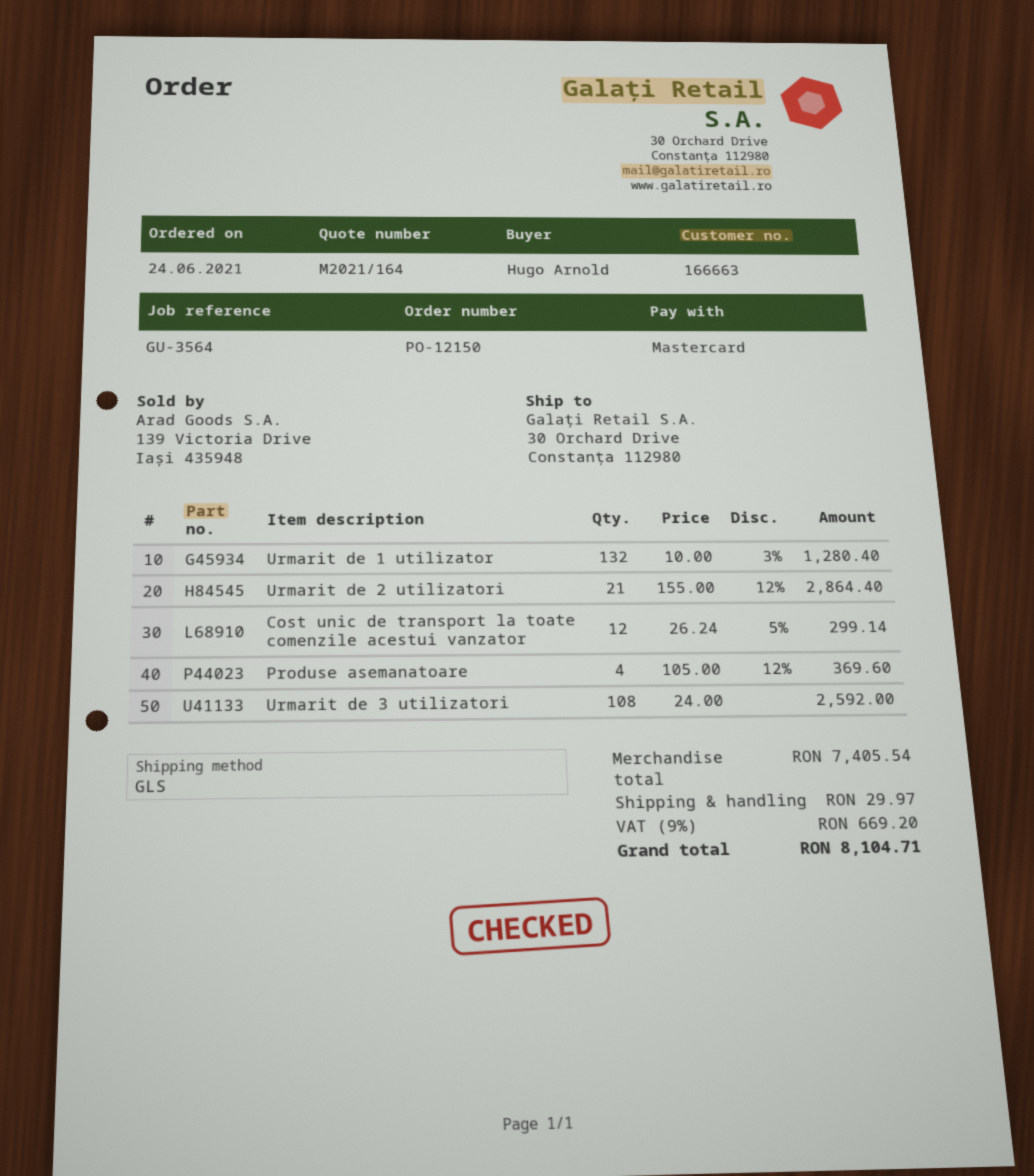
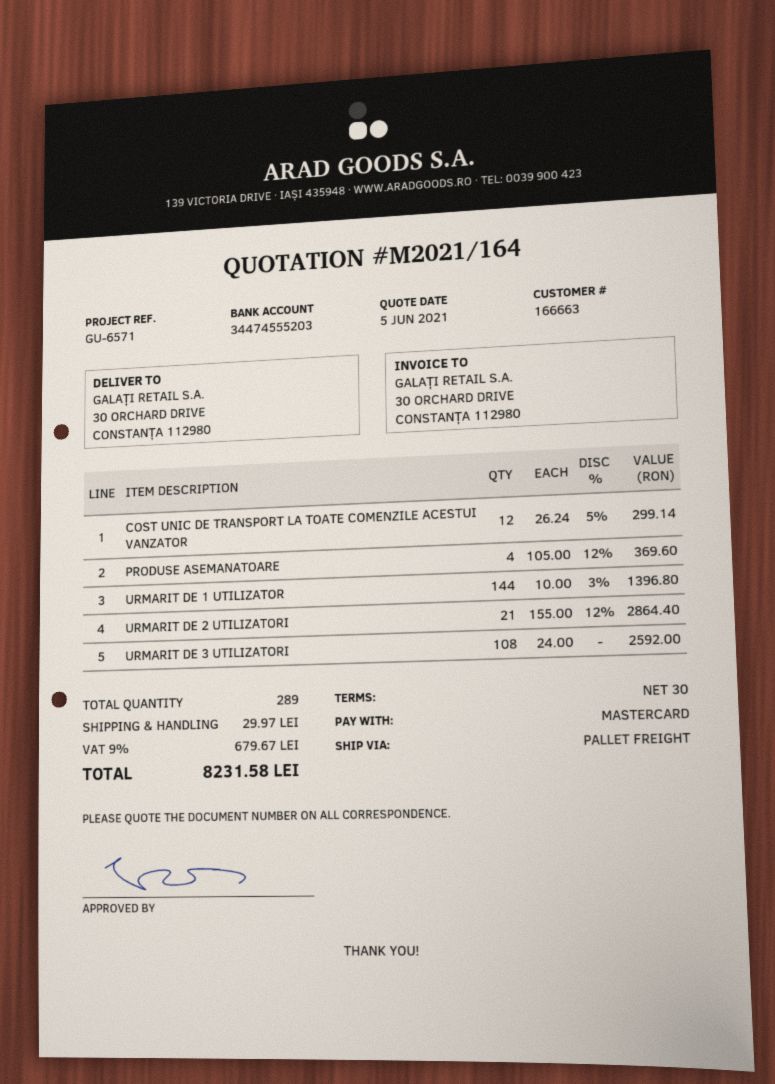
reference: GU-3564 -> GU-6571
shipping method: GLS -> pallet freight
Urmarit de 1 utilizator: 132 x 10.00 - 3% = 1280.40 -> 144 x 10.00 - 3% = 1396.80
tax: 9% = 669.20 -> 9% = 679.67
total: 8104.71 -> 8231.58

